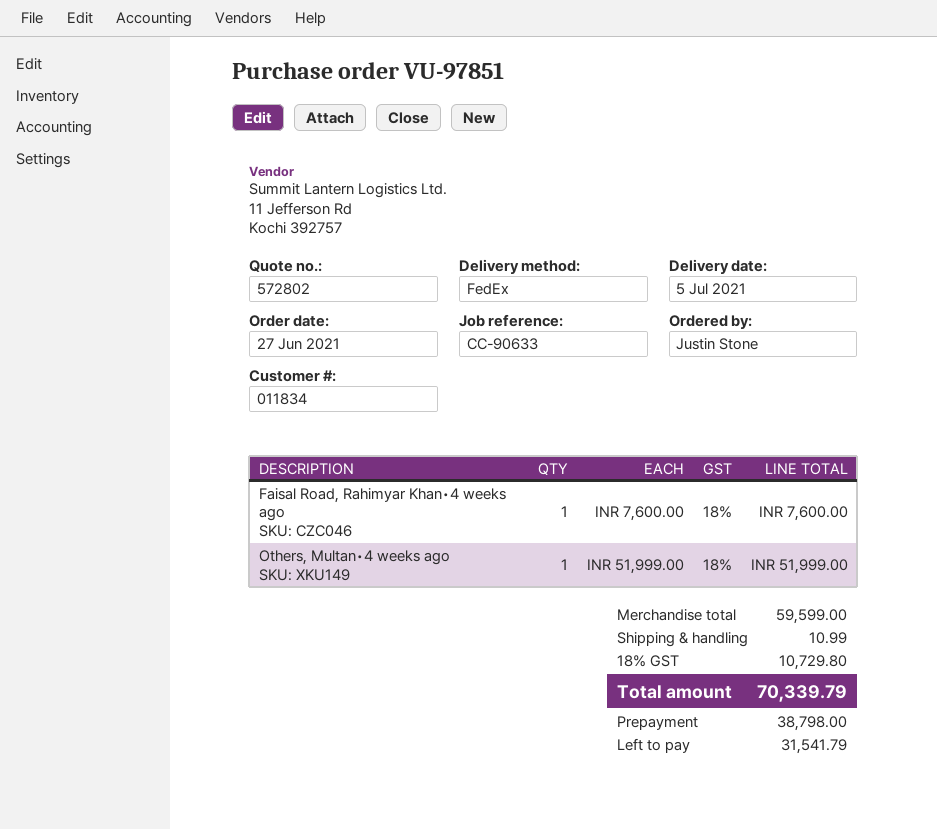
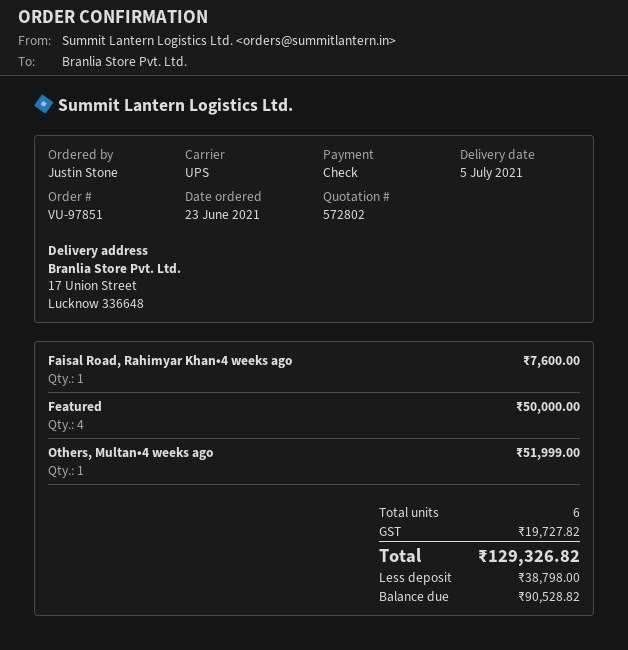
order date: 2021-06-27 -> 2021-06-23
shipping method: FedEx -> UPS
Featured: none -> 4 for 50000.00
shipping: 10.99 -> none
tax: 10729.80 -> 19727.82
total: 70339.79 -> 129326.82
balance: 31541.79 -> 90528.82

